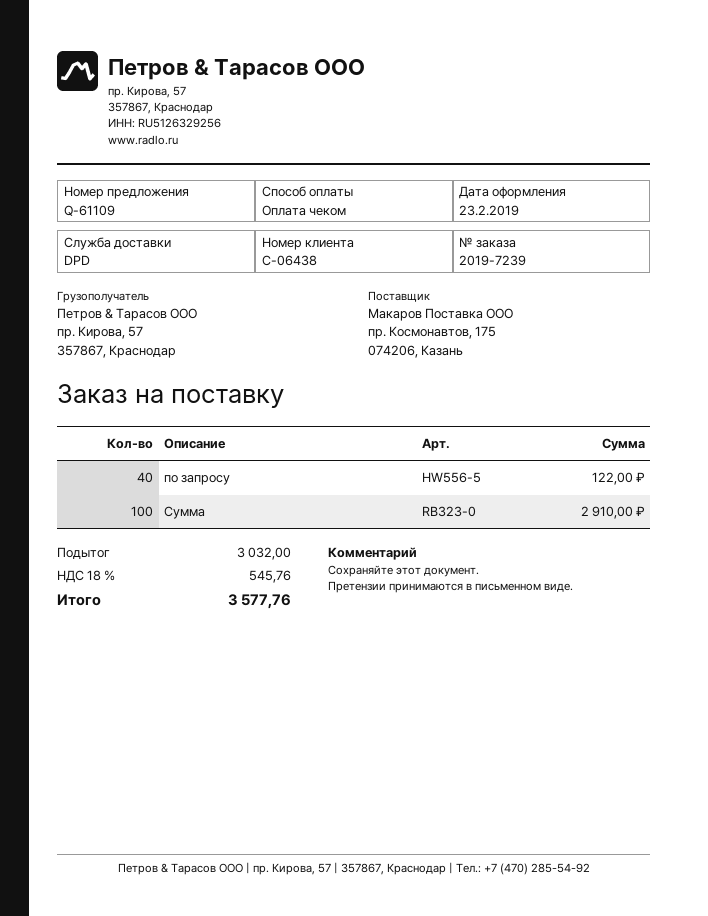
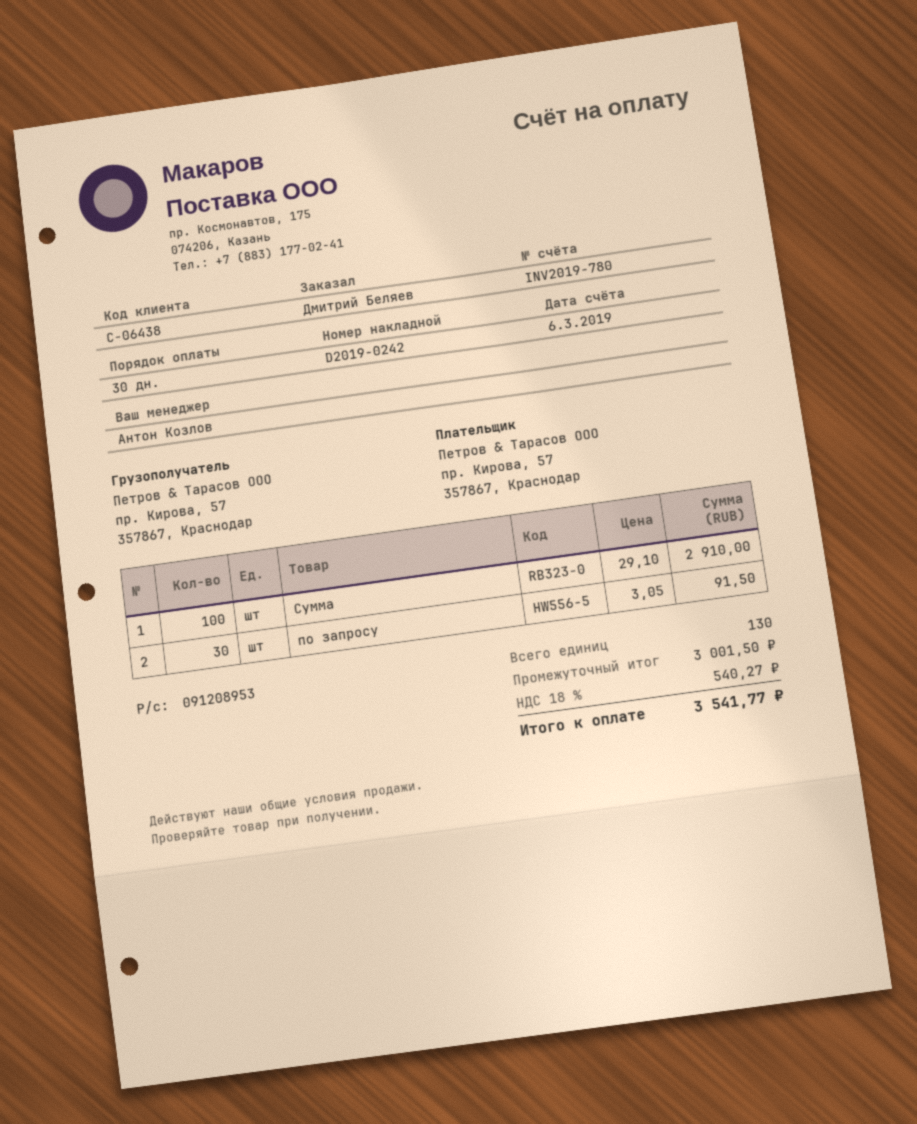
по запросу: 40 for 122.00 -> 30 for 91.50
subtotal: 3032.00 -> 3001.50
tax: 18% = 545.76 -> 18% = 540.27
total: 3577.76 -> 3541.77

